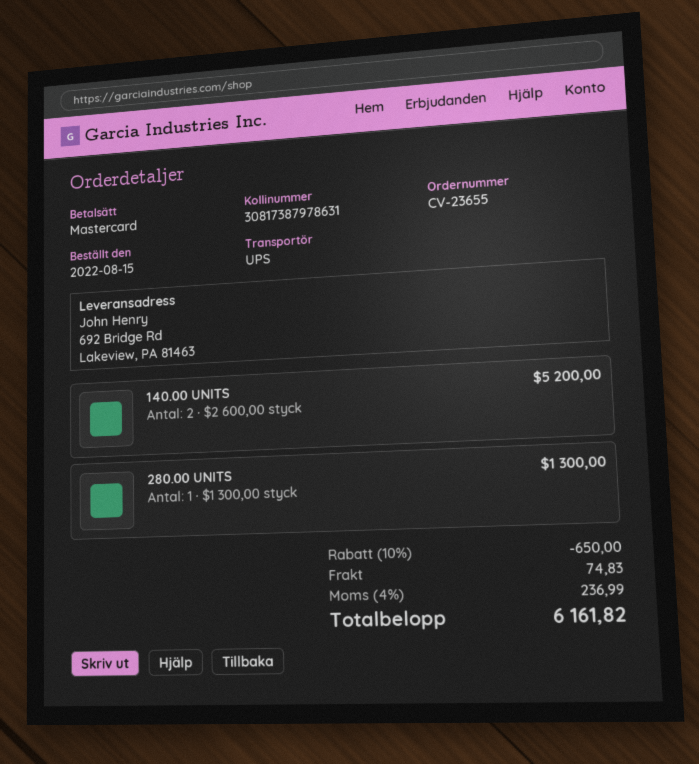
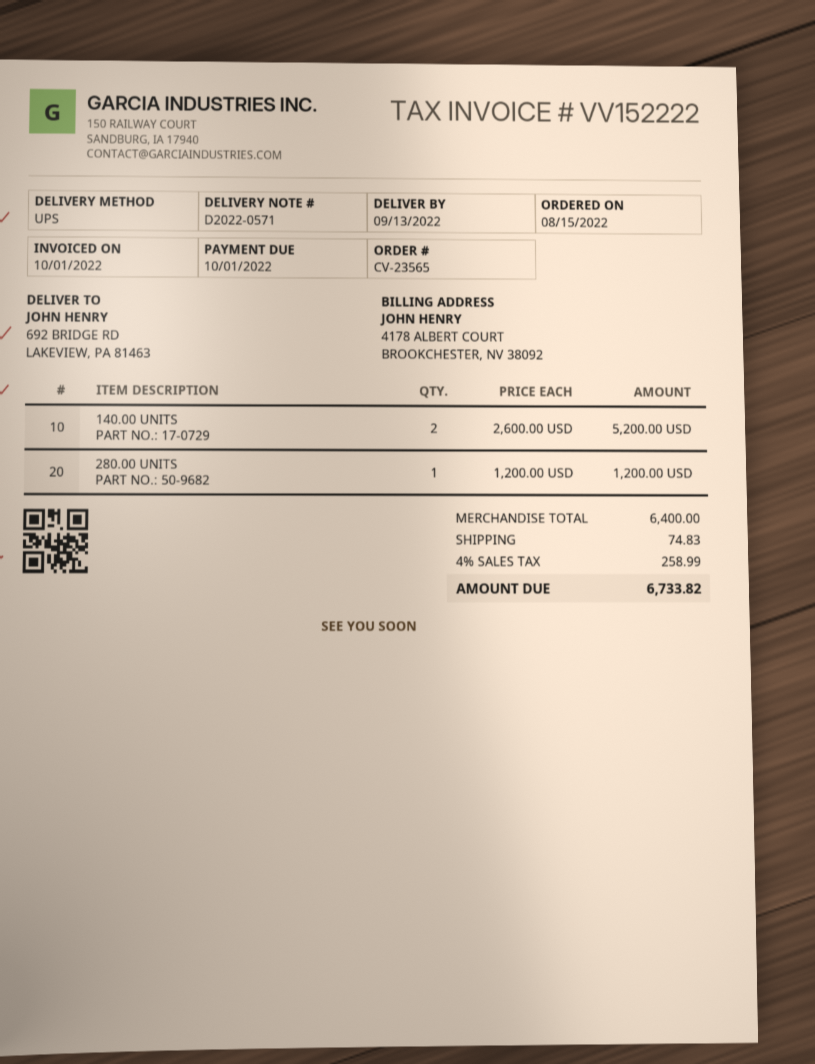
order number: CV-23655 -> CV-23565
280.00 UNITS: 1 x 1300.00 = 1300.00 -> 1 x 1200.00 = 1200.00
discount: 10% = 650.00 -> none
tax: 4% = 236.99 -> 4% = 258.99
total: 6161.82 -> 6733.82

